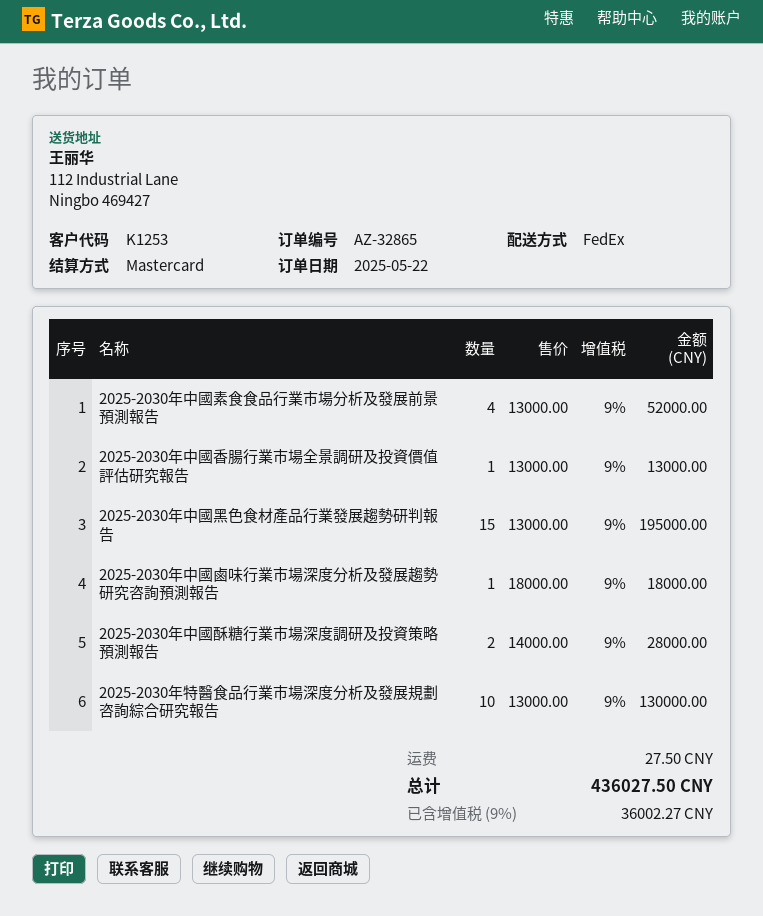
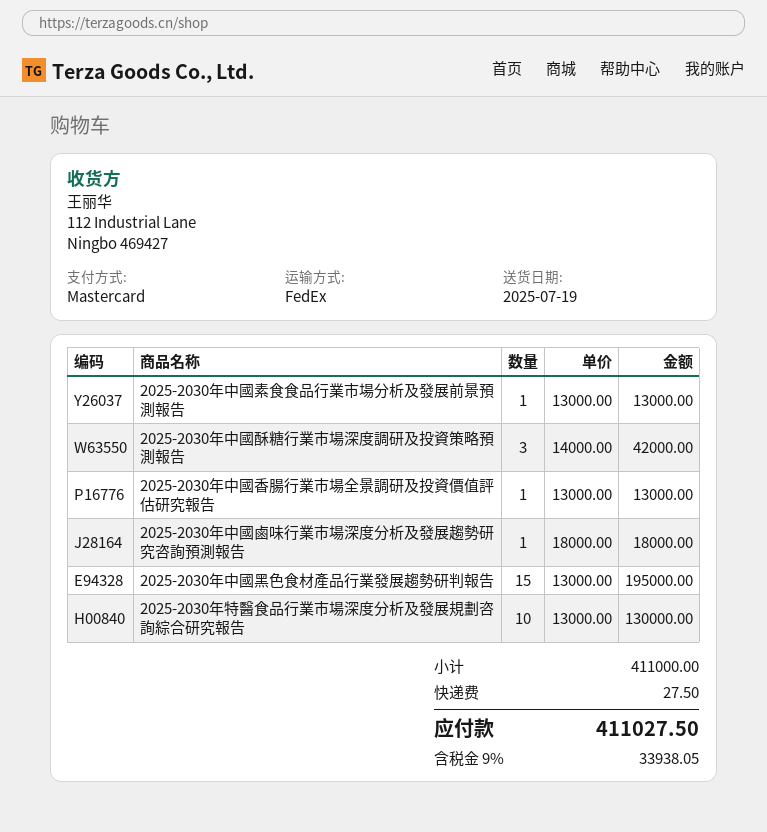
2025-2030年中國素食食品行業市場分析及發展前景預測報告: 4 x 13000.00 = 52000.00 -> 1 x 13000.00 = 13000.00
2025-2030年中國酥糖行業市場深度調研及投資策略預測報告: 2 x 14000.00 = 28000.00 -> 3 x 14000.00 = 42000.00
tax: 9% = 36002.27 -> 9% = 33938.05
total: 436027.50 -> 411027.50

